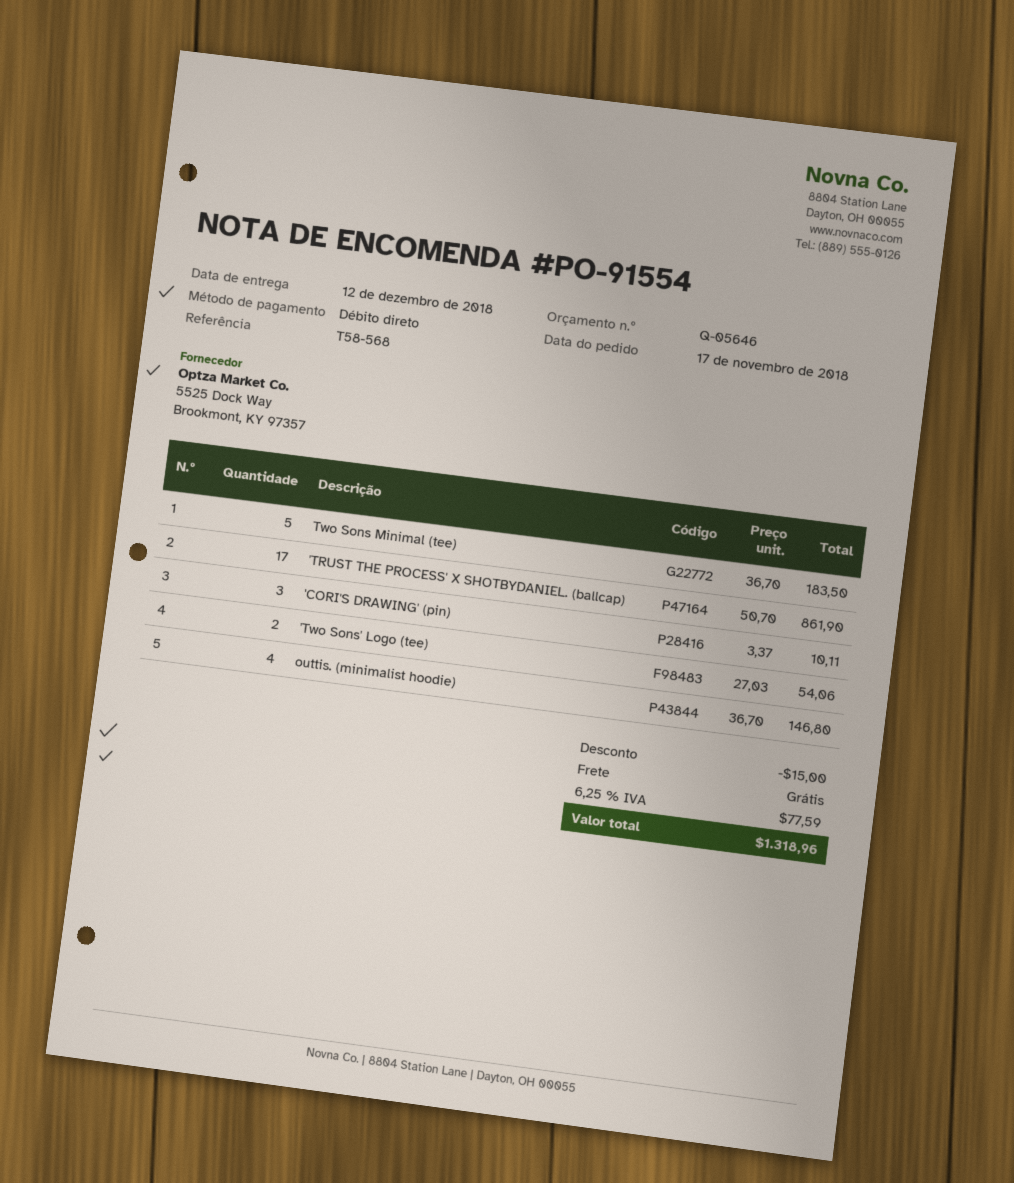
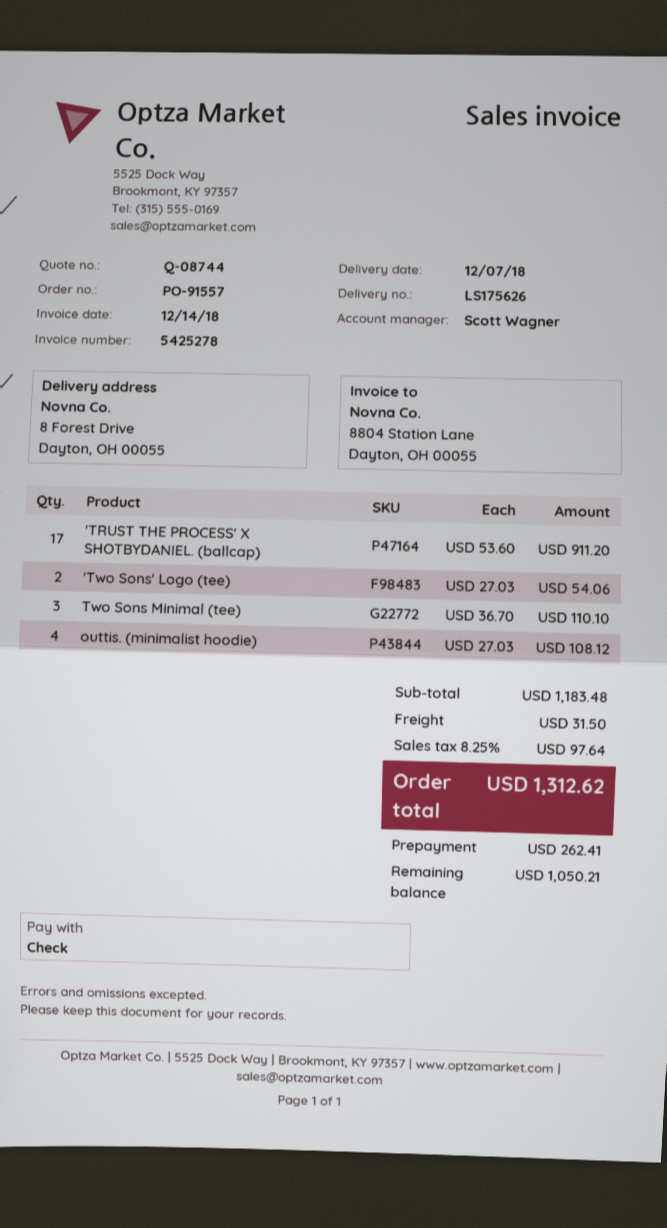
quote number: Q-05646 -> Q-08744
order number: PO-91554 -> PO-91557
delivery date: 2018-12-12 -> 2018-12-07
payment method: direct debit -> cheque
Two Sons Minimal (tee): 5 x 36.70 = 183.50 -> 3 x 36.70 = 110.10
'TRUST THE PROCESS' X SHOTBYDANIEL. (ballcap): 17 x 50.70 = 861.90 -> 17 x 53.60 = 911.20
'CORI'S DRAWING' (pin): 3 x 3.37 = 10.11 -> none
outtis. (minimalist hoodie): 4 x 36.70 = 146.80 -> 4 x 27.03 = 108.12
discount: 15.00 -> none
shipping: 0.00 -> 31.50
tax: 6.25% = 77.59 -> 8.25% = 97.64
total: 1318.96 -> 1312.62

